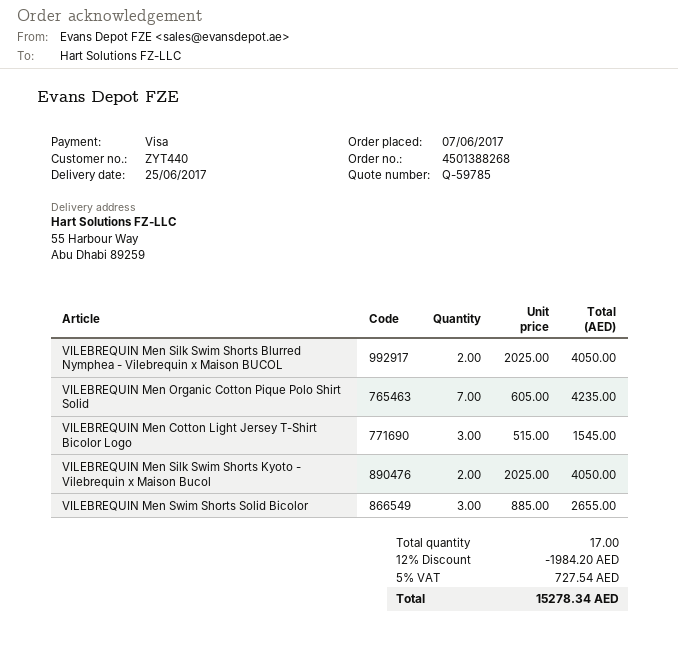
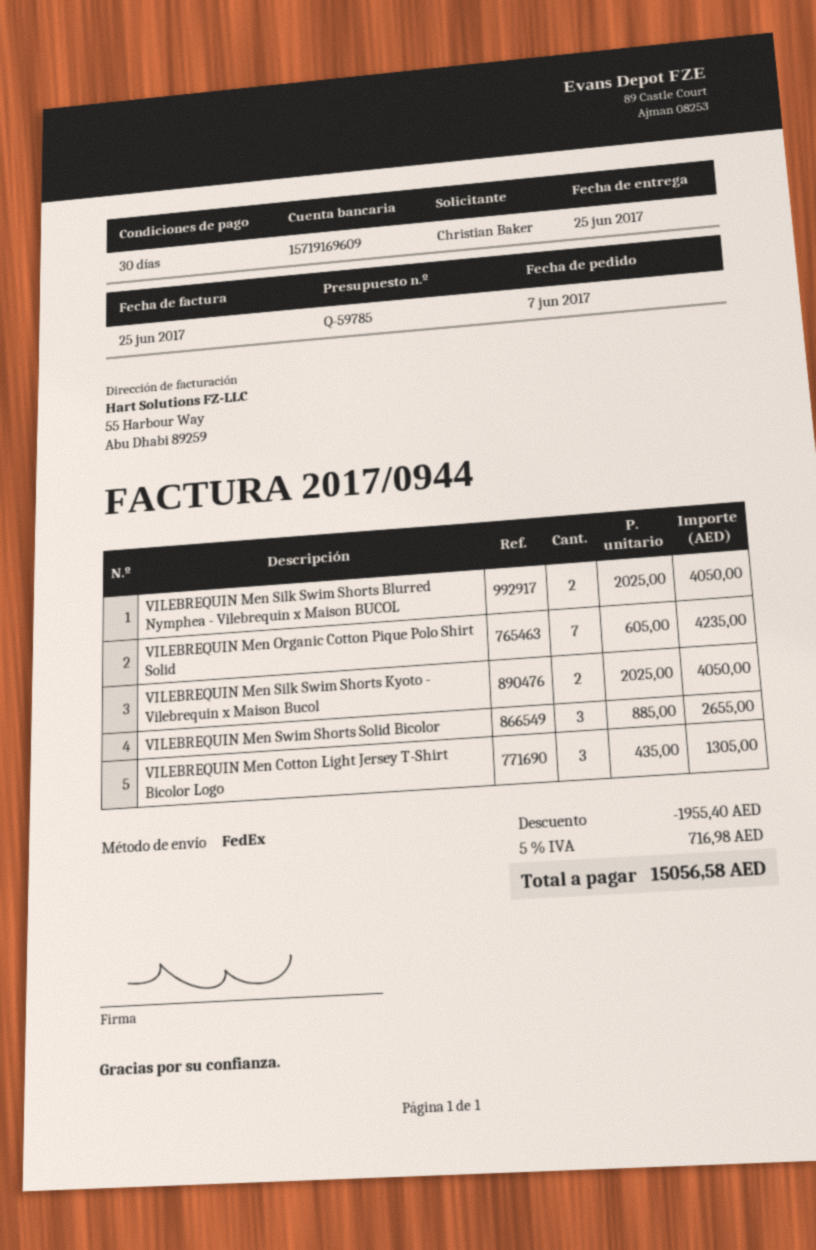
VILEBREQUIN Men Cotton Light Jersey T-Shirt Bicolor Logo: 3 x 515.00 = 1545.00 -> 3 x 435.00 = 1305.00
discount: 1984.20 -> 1955.40
tax: 5% = 727.54 -> 5% = 716.98
total: 15278.34 -> 15056.58

